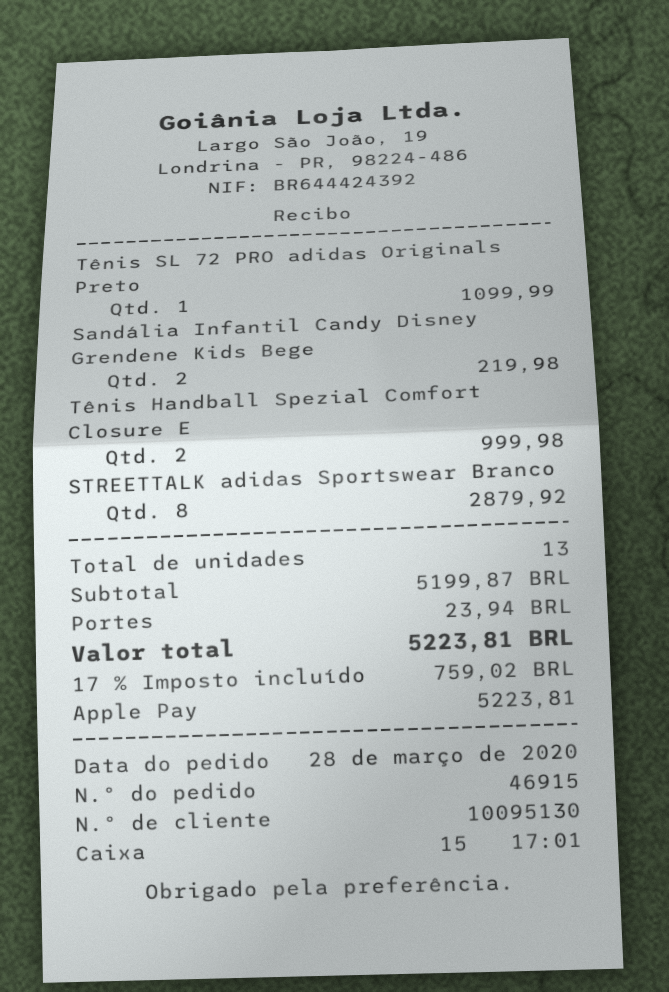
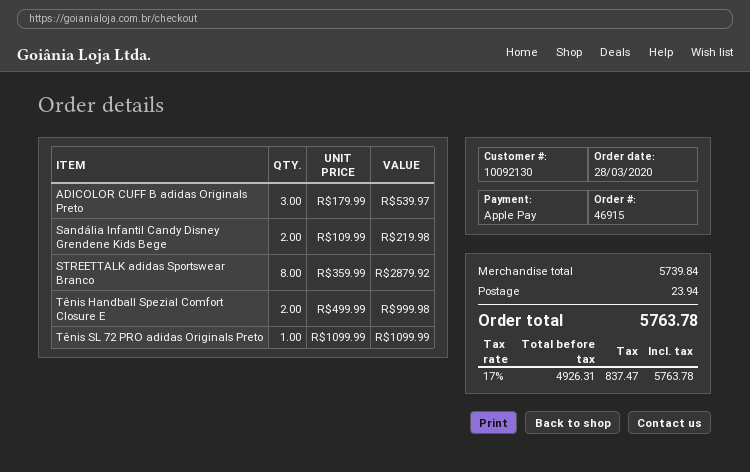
customer number: 10095130 -> 10092130
ADICOLOR CUFF B adidas Originals Preto: none -> 3 for 539.97
subtotal: 5199.87 -> 5739.84
tax: 17% = 759.02 -> 17% = 837.47
total: 5223.81 -> 5763.78

